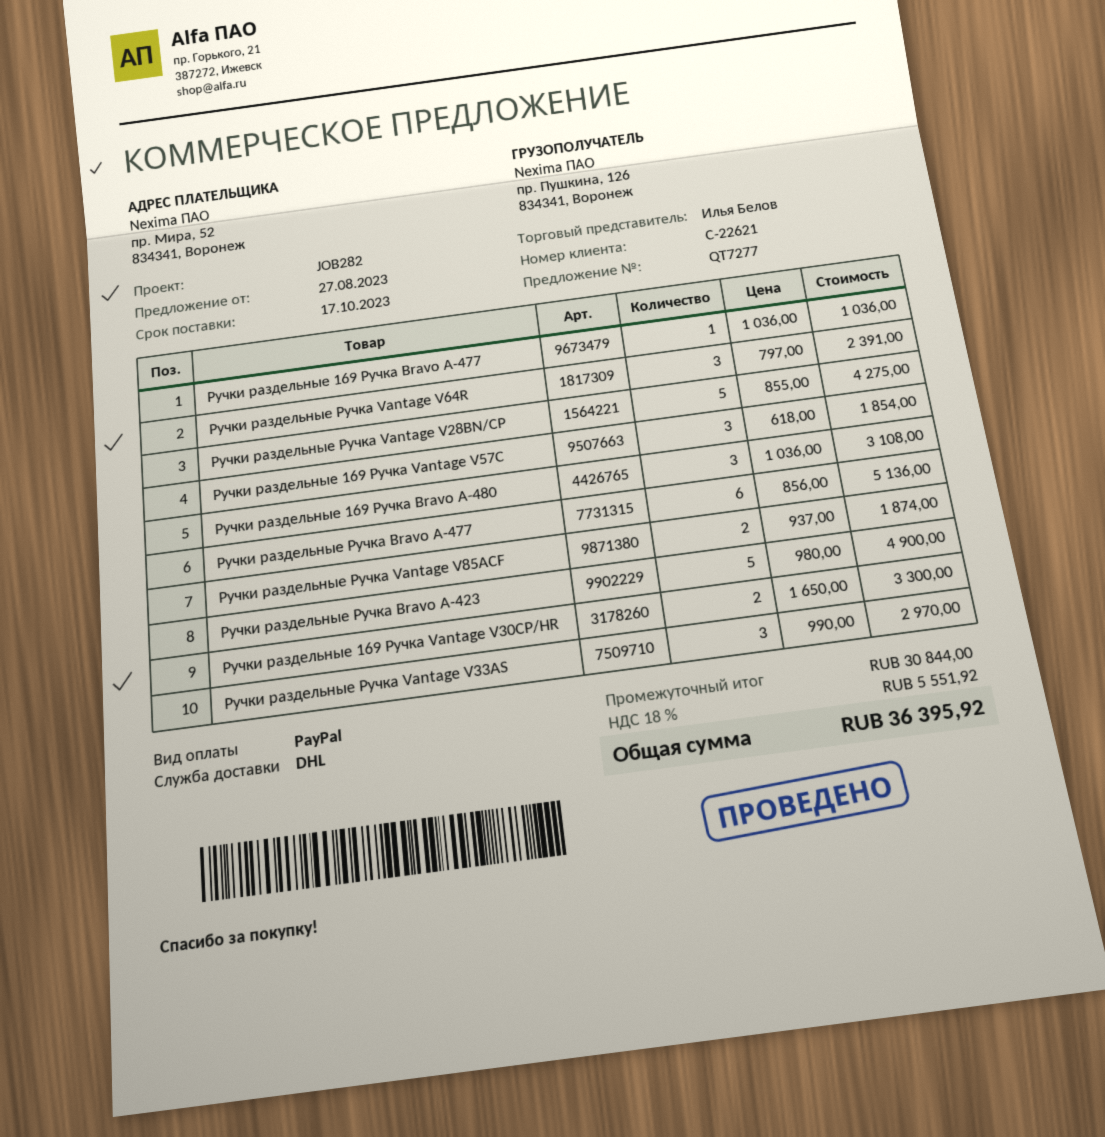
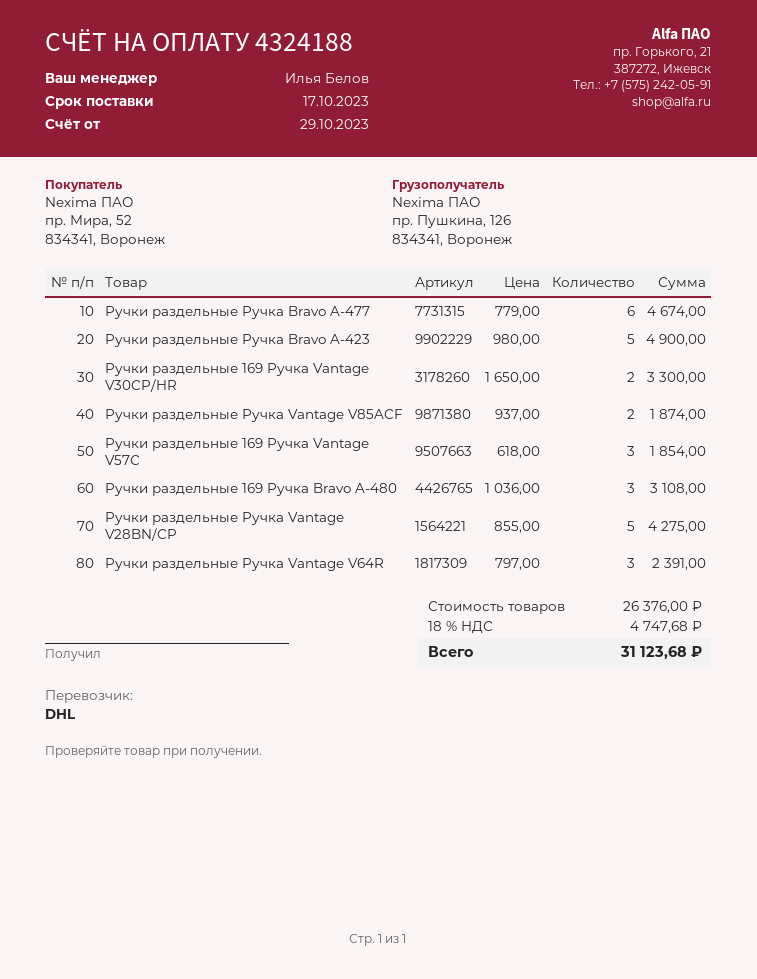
Ручки раздельные 169 Ручка Bravo A-477: 1 x 1036.00 = 1036.00 -> none
Ручки раздельные Ручка Bravo A-477: 6 x 856.00 = 5136.00 -> 6 x 779.00 = 4674.00
Ручки раздельные Ручка Vantage V33AS: 3 x 990.00 = 2970.00 -> none
subtotal: 30844.00 -> 26376.00
tax: 18% = 5551.92 -> 18% = 4747.68
total: 36395.92 -> 31123.68

